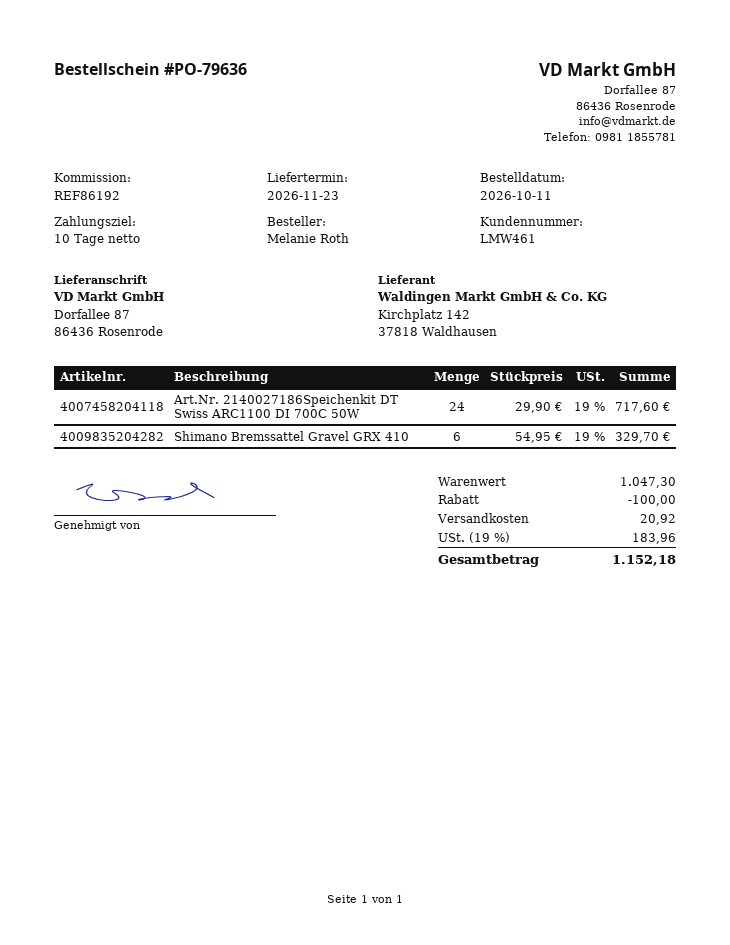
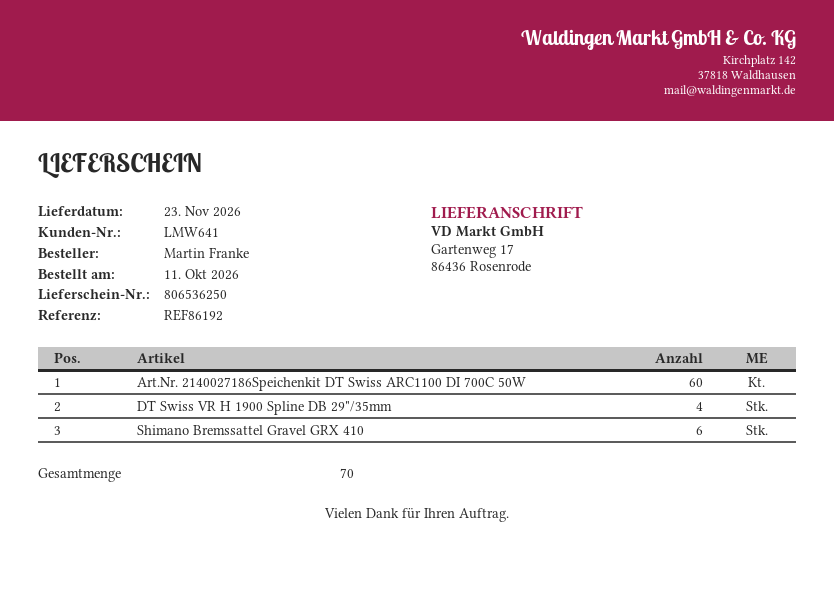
customer number: LMW461 -> LMW641
ordered by: Melanie Roth -> Martin Franke
ship to: Dorfallee 87, 86436 Rosenrode -> Gartenweg 17, 86436 Rosenrode
Art.Nr. 2140027186Speichenkit DT Swiss ARC1100 DI 700C 50W: 24 -> 60
DT Swiss VR H 1900 Spline DB 29"/35mm: none -> 4

